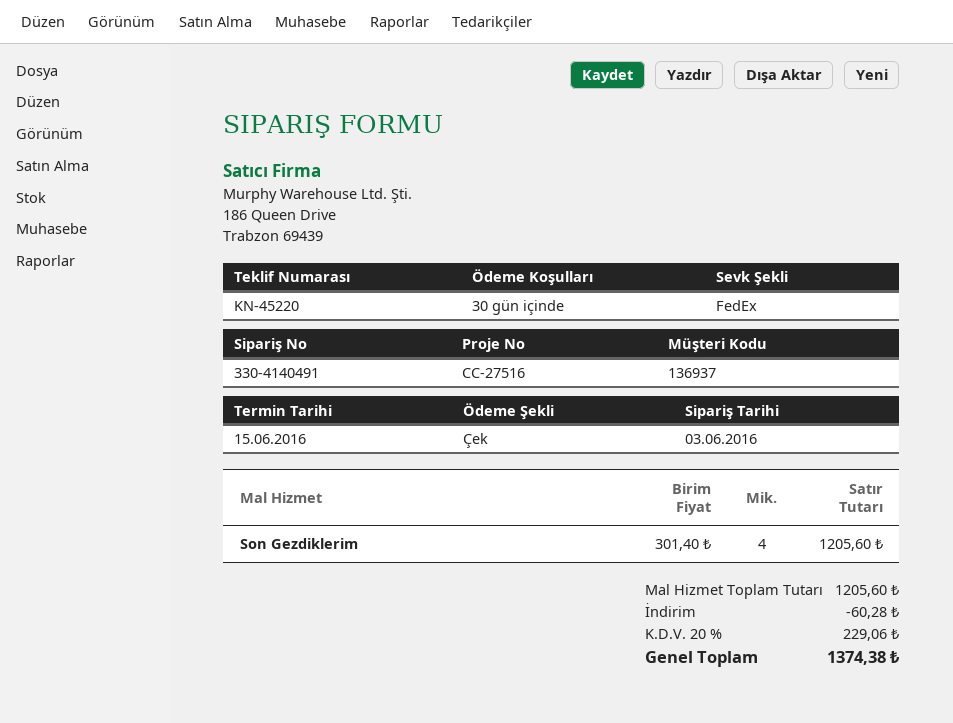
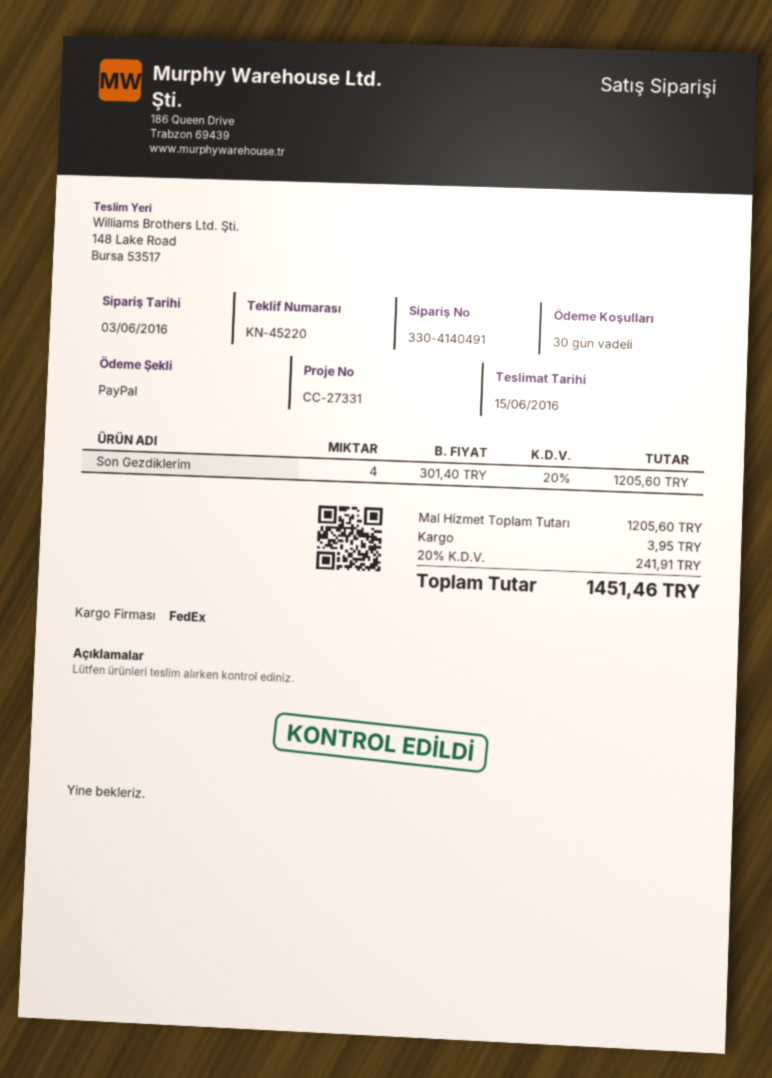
reference: CC-27516 -> CC-27331
payment method: cheque -> PayPal
discount: 60.28 -> none
shipping: none -> 3.95
tax: 20% = 229.06 -> 20% = 241.91
total: 1374.38 -> 1451.46

